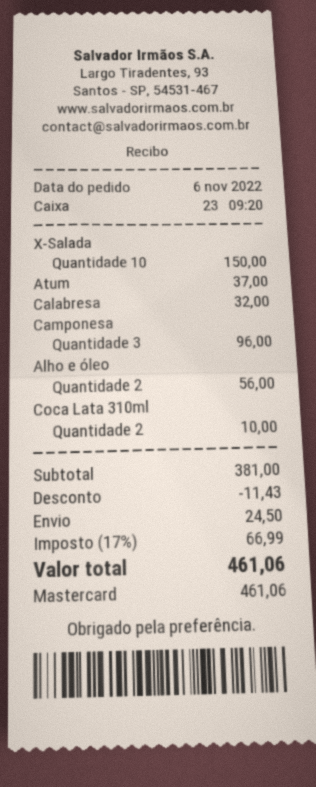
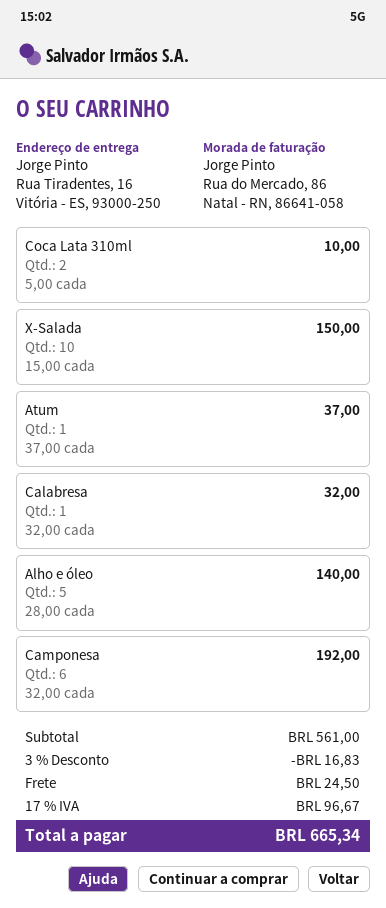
Camponesa: 3 for 96.00 -> 6 for 192.00
Alho e óleo: 2 for 56.00 -> 5 for 140.00
subtotal: 381.00 -> 561.00
discount: 11.43 -> 16.83
tax: 17% = 66.99 -> 17% = 96.67
total: 461.06 -> 665.34

